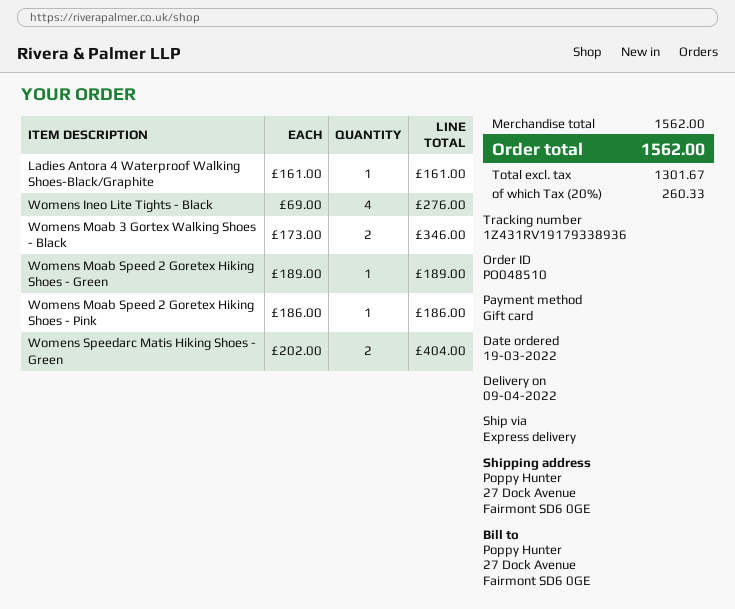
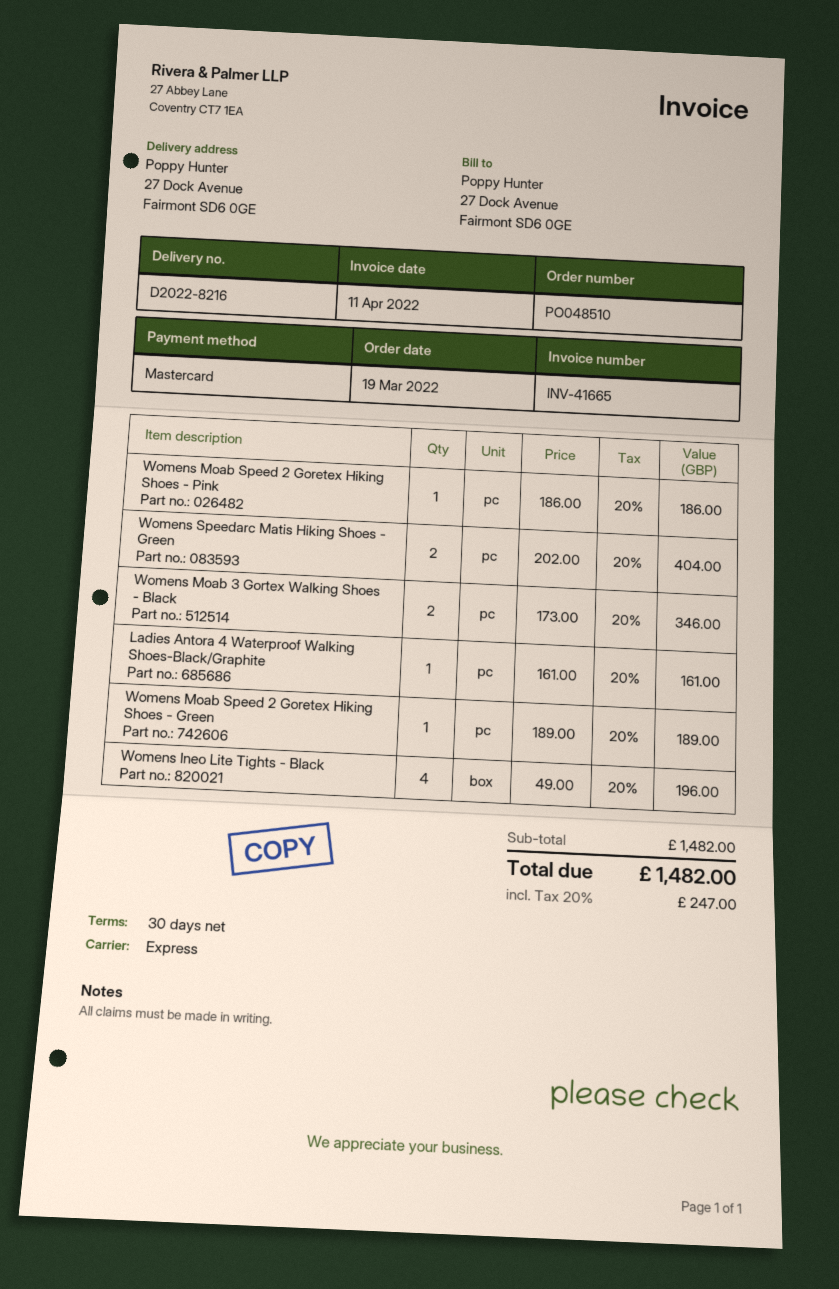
payment method: gift card -> Mastercard
Womens Ineo Lite Tights - Black: 4 x 69.00 = 276.00 -> 4 x 49.00 = 196.00
subtotal: 1562.00 -> 1482.00
tax: 20% = 260.33 -> 20% = 247.00
total: 1562.00 -> 1482.00

